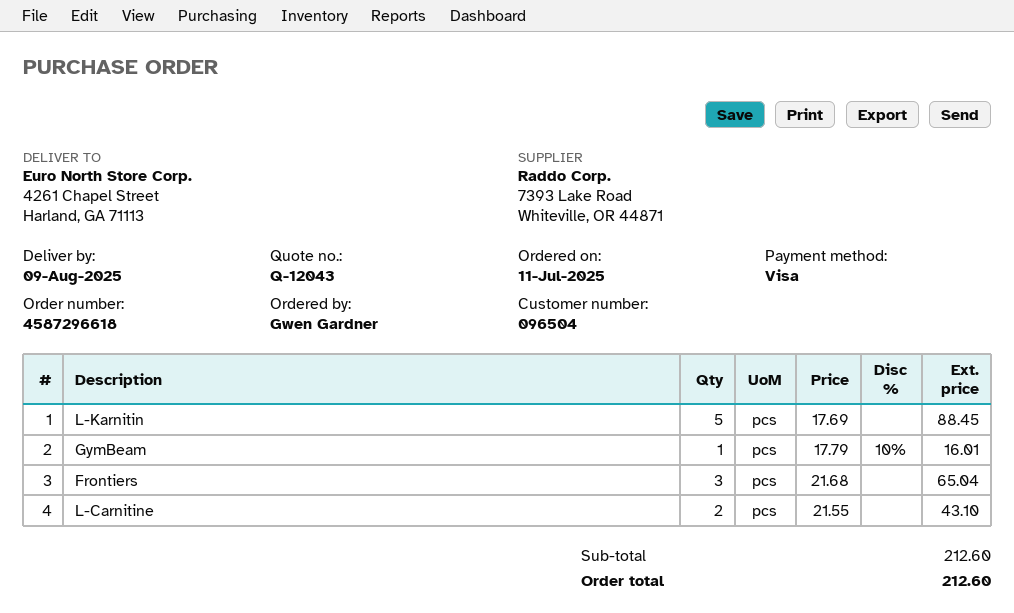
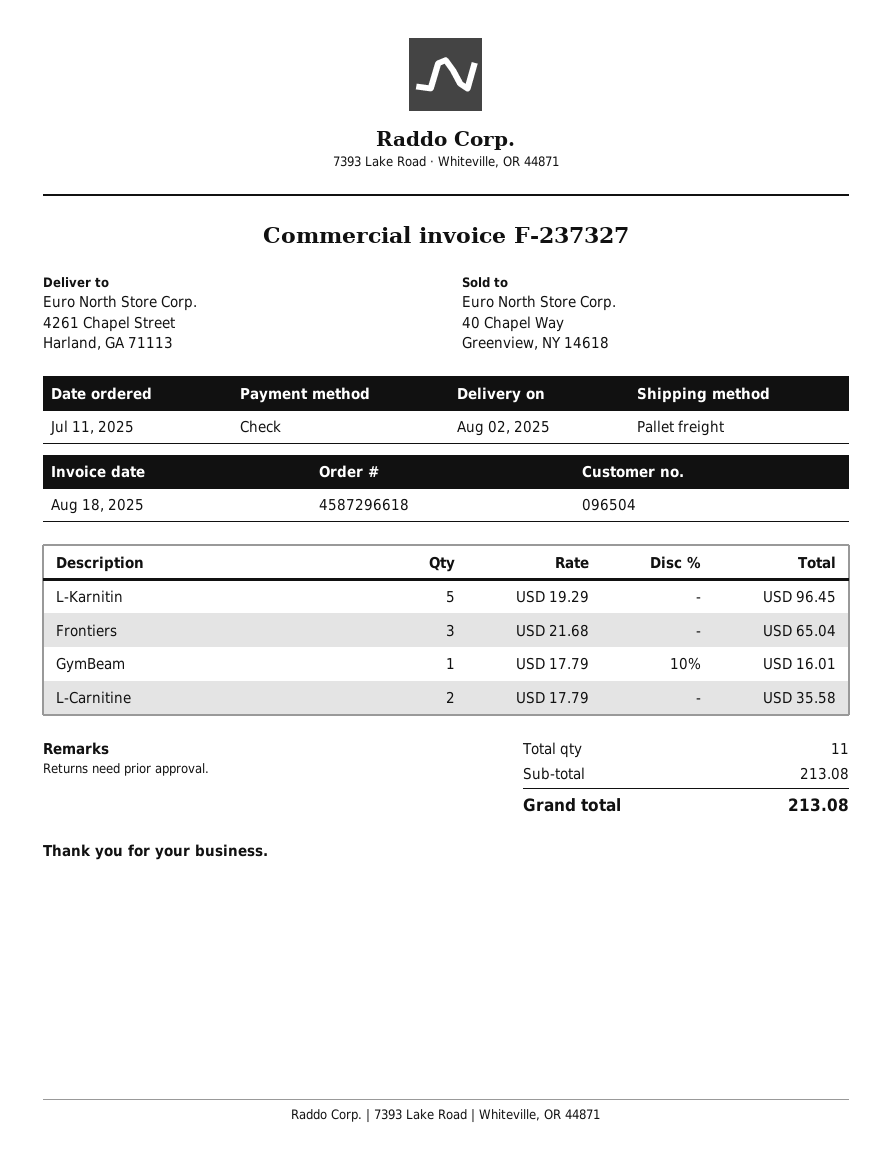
delivery date: 2025-08-09 -> 2025-08-02
payment method: Visa -> cheque
L-Karnitin: 5 x 17.69 = 88.45 -> 5 x 19.29 = 96.45
L-Carnitine: 2 x 21.55 = 43.10 -> 2 x 17.79 = 35.58
subtotal: 212.60 -> 213.08
total: 212.60 -> 213.08

